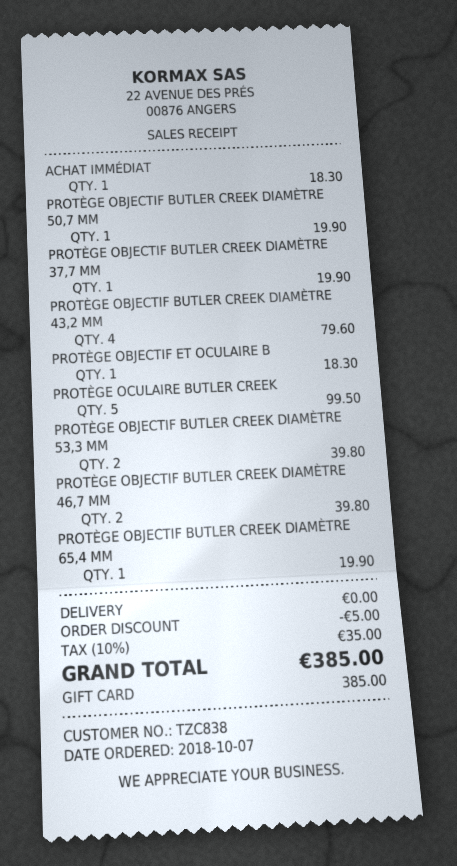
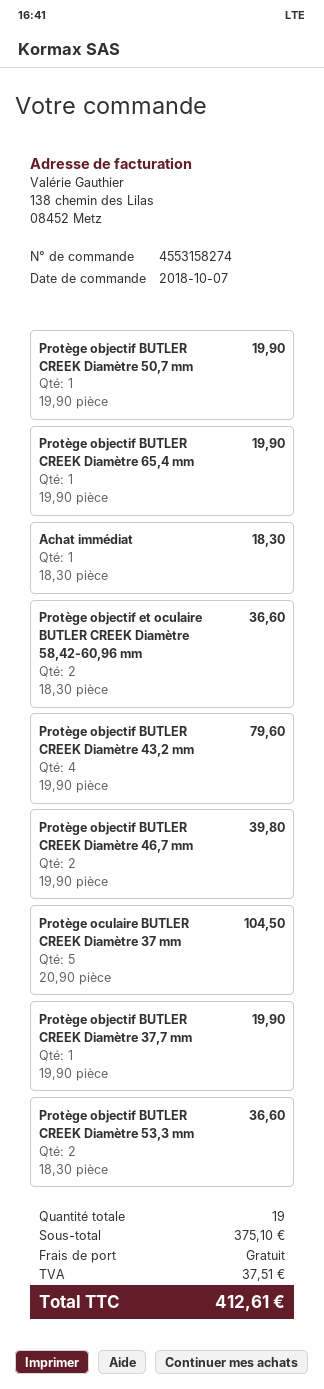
PROTÈGE OBJECTIF ET OCULAIRE B: 1 for 18.30 -> 2 for 36.60
PROTÈGE OCULAIRE BUTLER CREEK: 5 for 99.50 -> 5 for 104.50
PROTÈGE OBJECTIF BUTLER CREEK DIAMÈTRE 53,3 MM: 2 for 39.80 -> 2 for 36.60
discount: 5.00 -> none
tax: 35.00 -> 37.51
total: 385.00 -> 412.61

